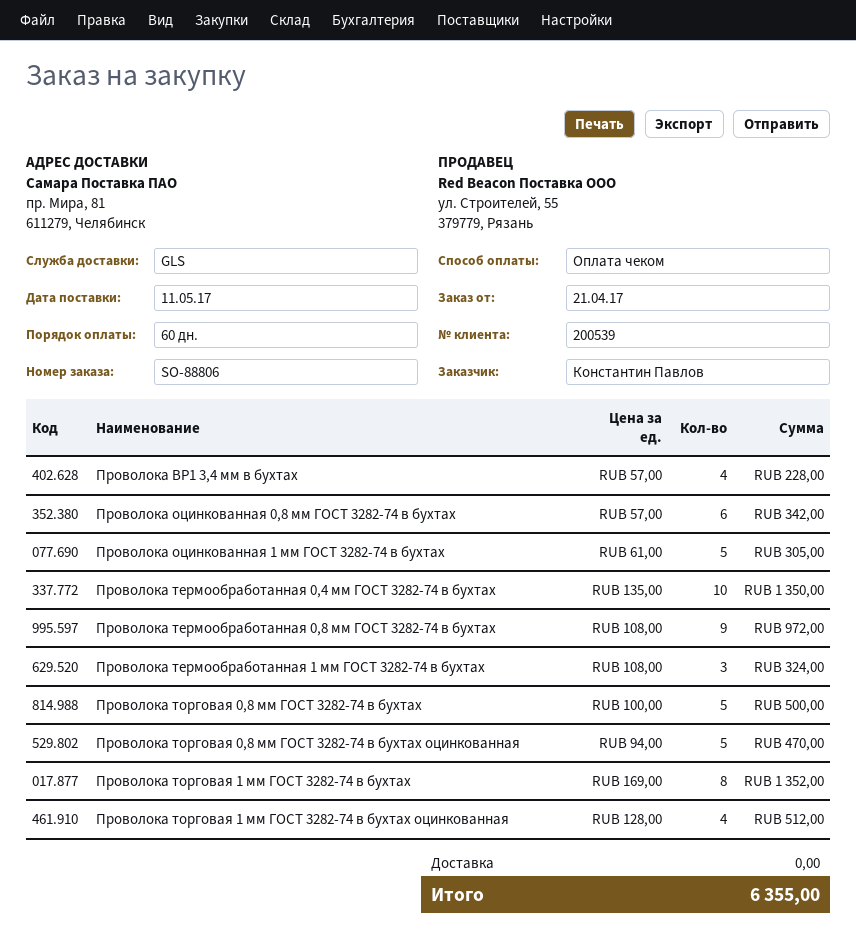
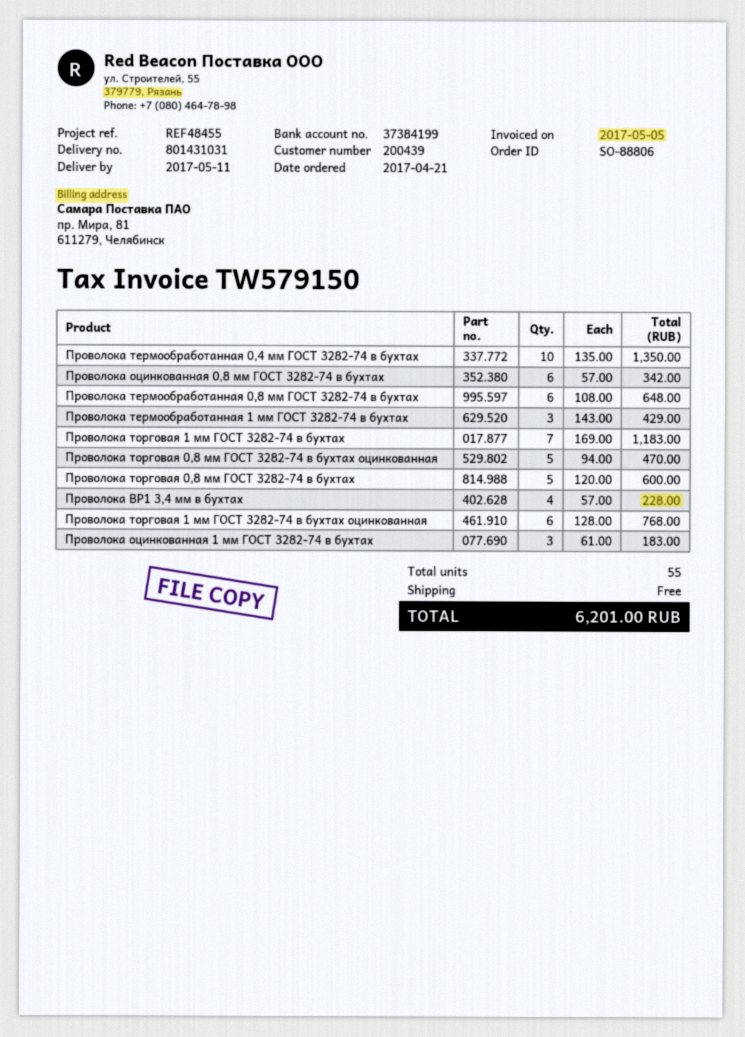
customer number: 200539 -> 200439
Проволока оцинкованная 1 мм ГОСТ 3282-74 в бухтах: 5 x 61.00 = 305.00 -> 3 x 61.00 = 183.00
Проволока термообработанная 0,8 мм ГОСТ 3282-74 в бухтах: 9 x 108.00 = 972.00 -> 6 x 108.00 = 648.00
Проволока термообработанная 1 мм ГОСТ 3282-74 в бухтах: 3 x 108.00 = 324.00 -> 3 x 143.00 = 429.00
Проволока торговая 0,8 мм ГОСТ 3282-74 в бухтах: 5 x 100.00 = 500.00 -> 5 x 120.00 = 600.00
Проволока торговая 1 мм ГОСТ 3282-74 в бухтах: 8 x 169.00 = 1352.00 -> 7 x 169.00 = 1183.00
Проволока торговая 1 мм ГОСТ 3282-74 в бухтах оцинкованная: 4 x 128.00 = 512.00 -> 6 x 128.00 = 768.00
total: 6355.00 -> 6201.00

